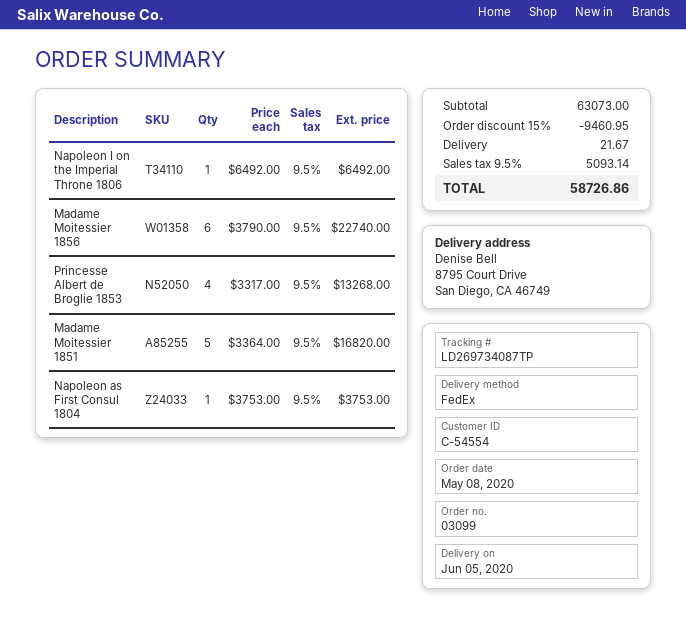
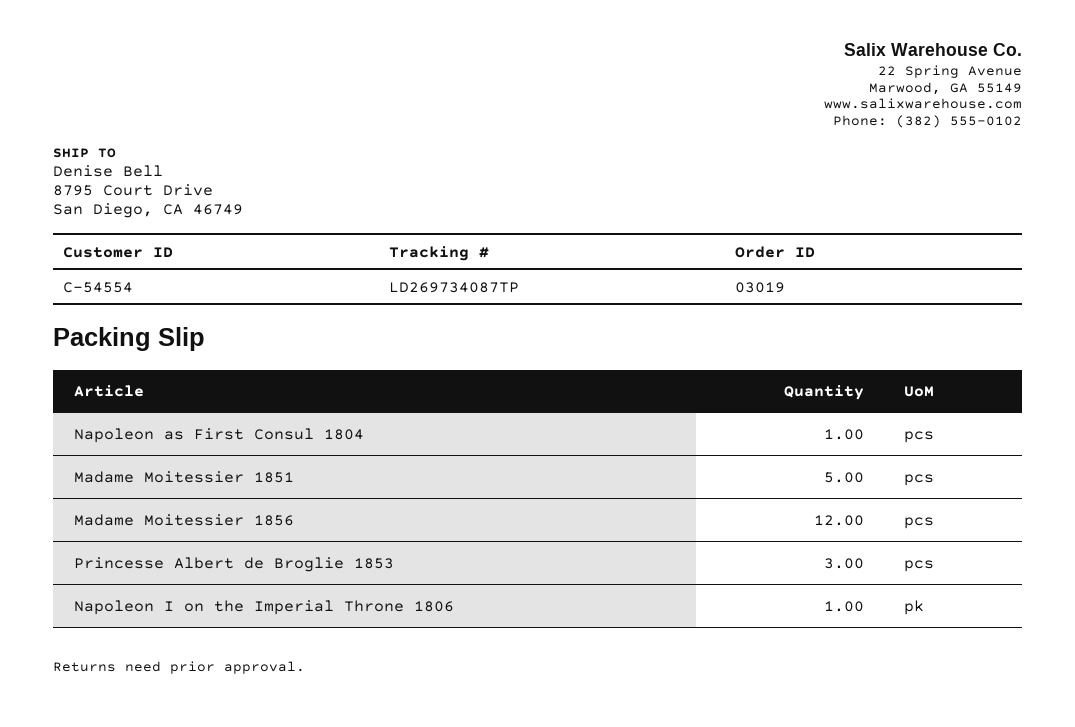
order number: 03099 -> 03019
Madame Moitessier 1856: 6 -> 12
Princesse Albert de Broglie 1853: 4 -> 3

